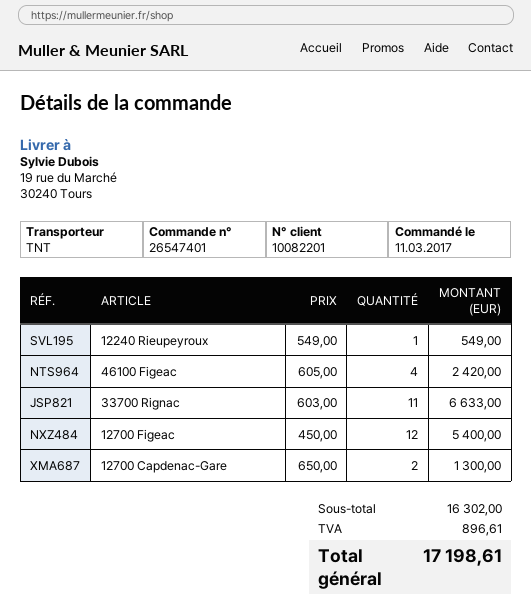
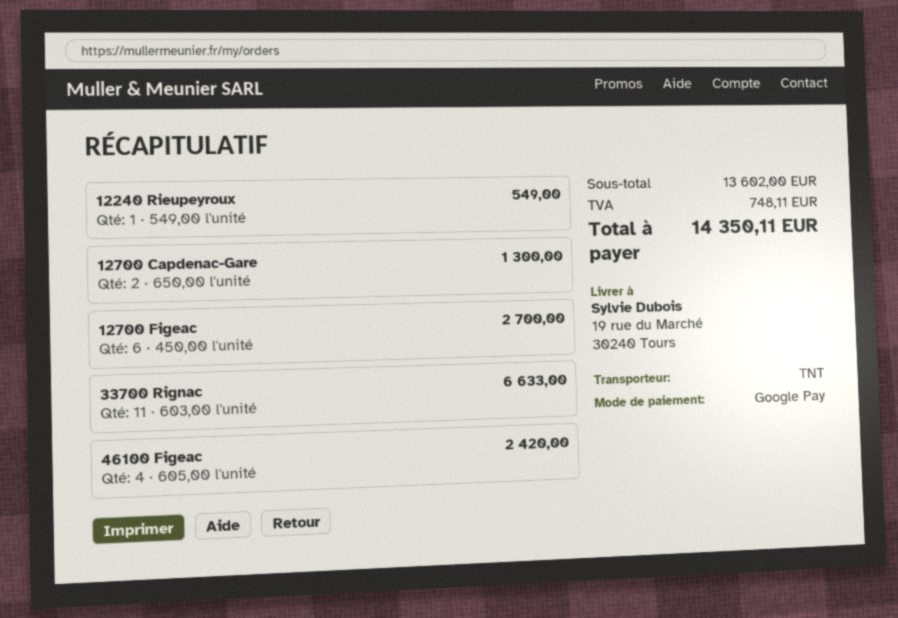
12700 Figeac: 12 x 450.00 = 5400.00 -> 6 x 450.00 = 2700.00
subtotal: 16302.00 -> 13602.00
tax: 896.61 -> 748.11
total: 17198.61 -> 14350.11

